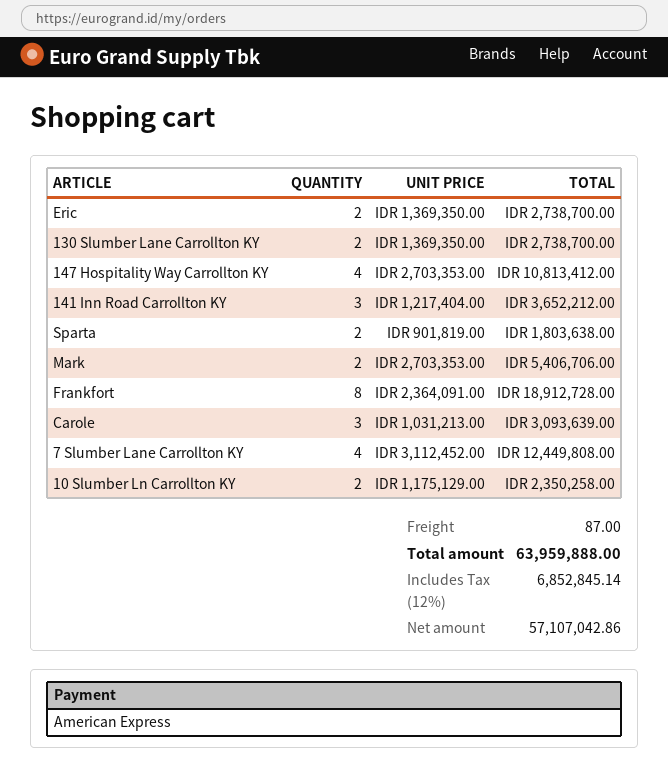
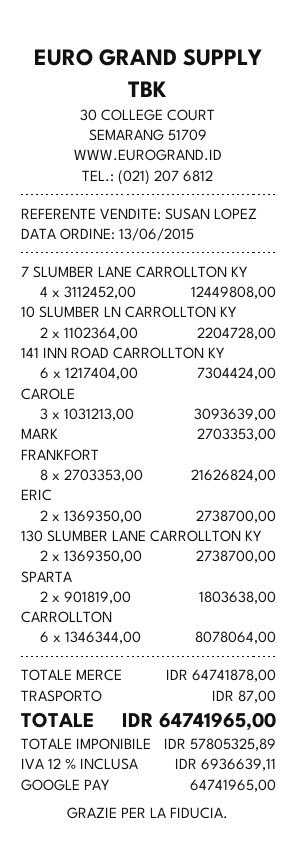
payment method: American Express -> Google Pay
147 Hospitality Way Carrollton KY: 4 x 2703353.00 = 10813412.00 -> none
141 Inn Road Carrollton KY: 3 x 1217404.00 = 3652212.00 -> 6 x 1217404.00 = 7304424.00
Mark: 2 x 2703353.00 = 5406706.00 -> 1 x 2703353.00 = 2703353.00
Frankfort: 8 x 2364091.00 = 18912728.00 -> 8 x 2703353.00 = 21626824.00
10 Slumber Ln Carrollton KY: 2 x 1175129.00 = 2350258.00 -> 2 x 1102364.00 = 2204728.00
CARROLLTON: none -> 6 x 1346344.00 = 8078064.00
net: 57107042.86 -> 57805325.89
tax: 12% = 6852845.14 -> 12% = 6936639.11
total: 63959888.00 -> 64741965.00

